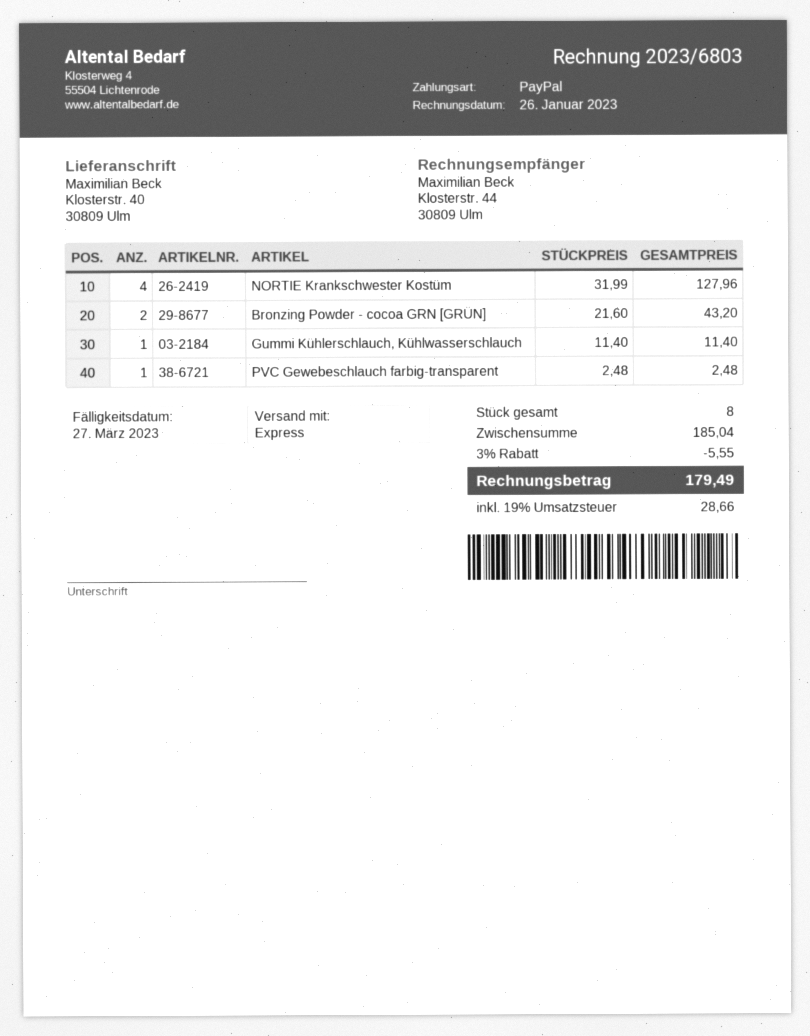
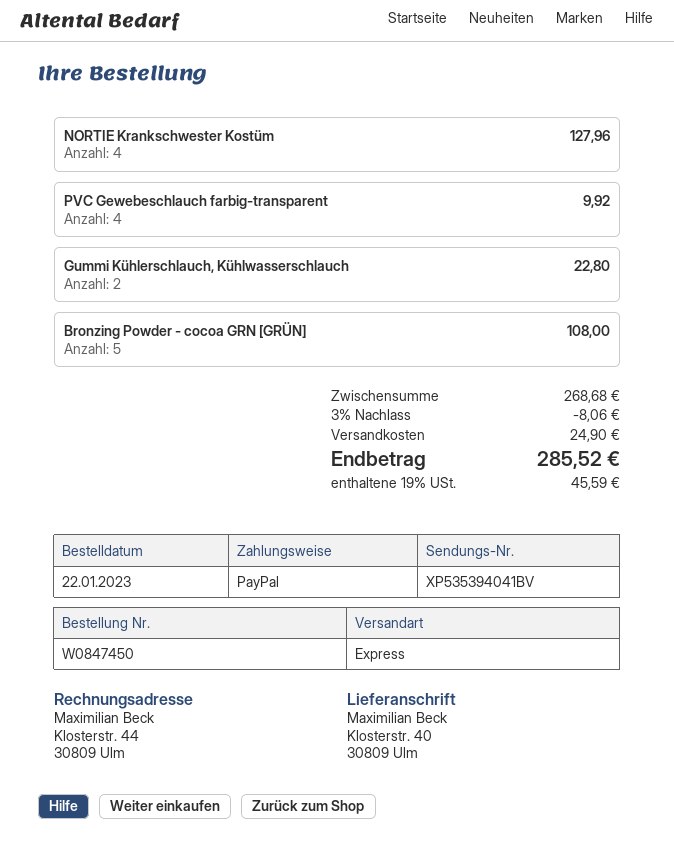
Bronzing Powder - cocoa GRN [GRÜN]: 2 for 43.20 -> 5 for 108.00
Gummi Kühlerschlauch, Kühlwasserschlauch: 1 for 11.40 -> 2 for 22.80
PVC Gewebeschlauch farbig-transparent: 1 for 2.48 -> 4 for 9.92
subtotal: 185.04 -> 268.68
discount: 3% = 5.55 -> 3% = 8.06
shipping: none -> 24.90
tax: 19% = 28.66 -> 19% = 45.59
total: 179.49 -> 285.52

